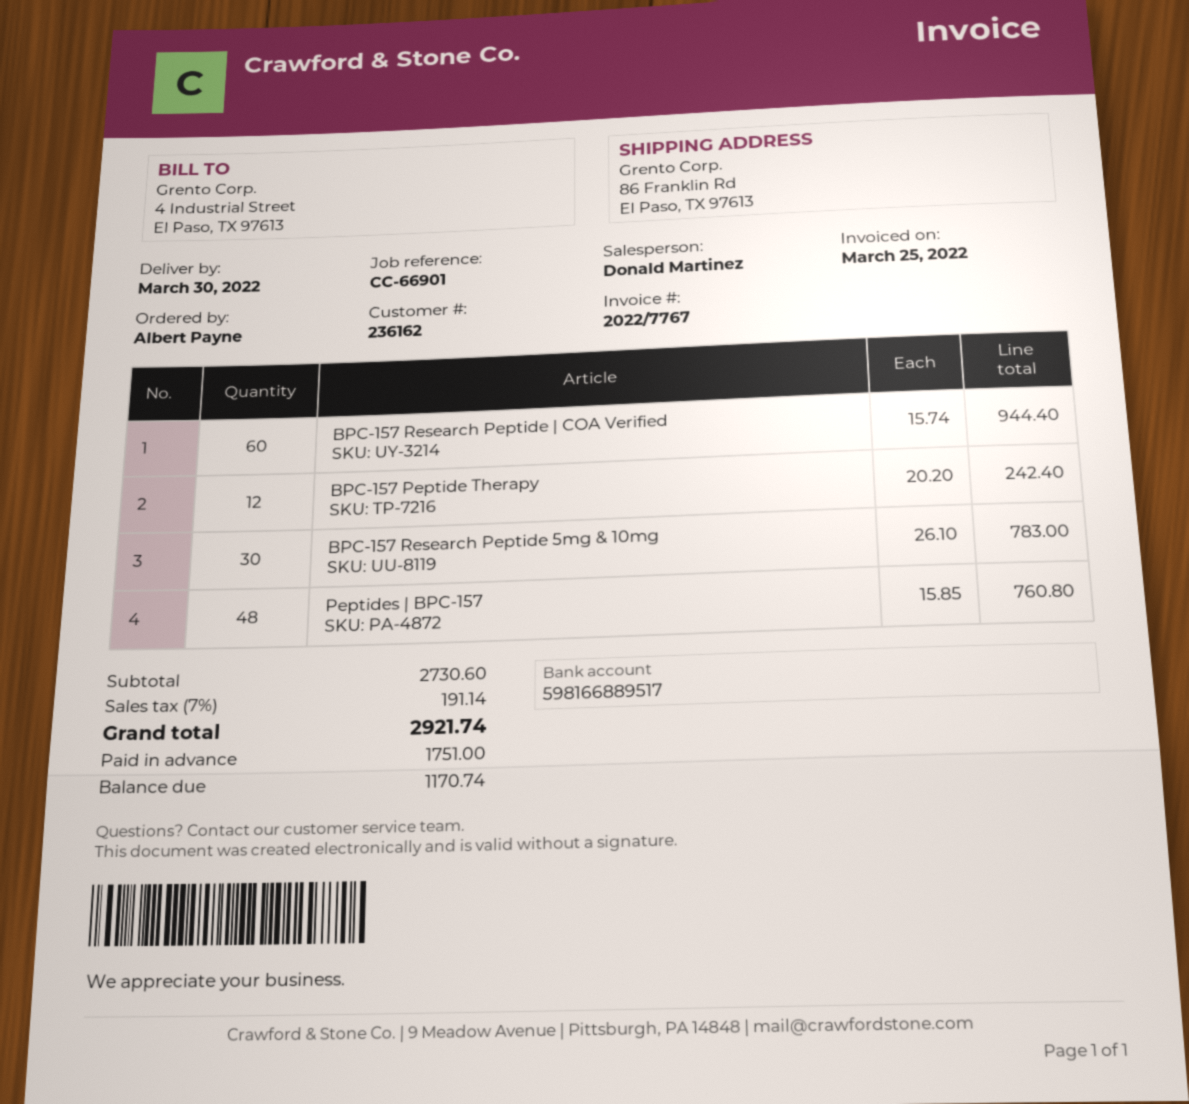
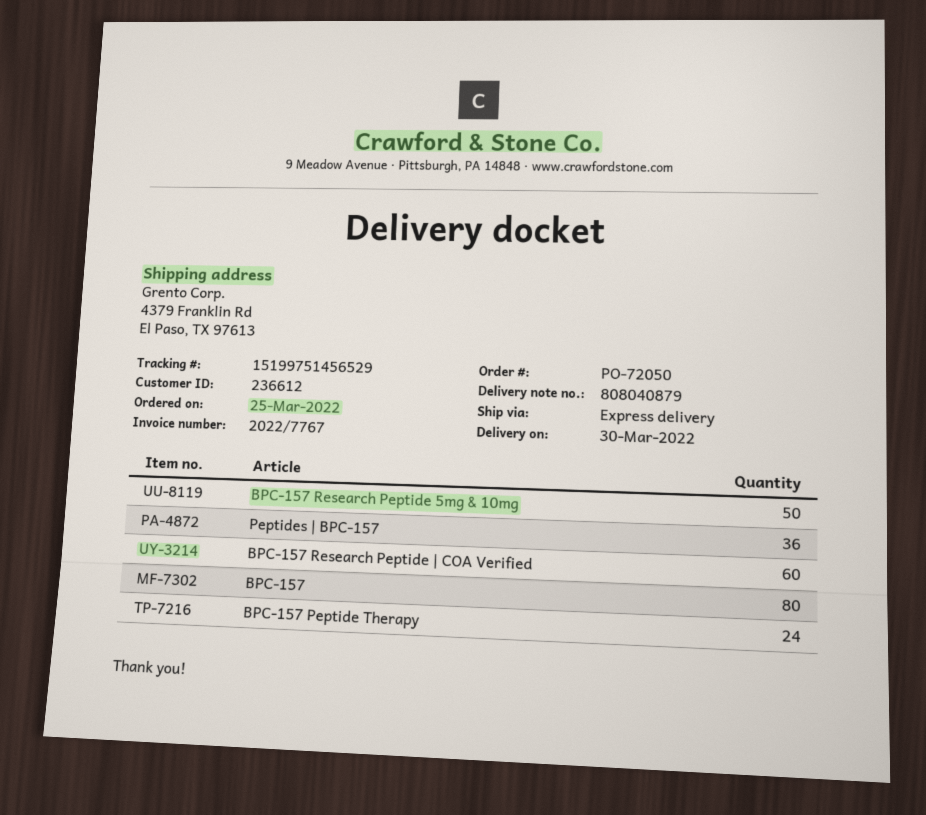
customer number: 236162 -> 236612
ship to: 86 Franklin Rd, El Paso, TX 97613 -> 4379 Franklin Rd, El Paso, TX 97613
BPC-157 Peptide Therapy: 12 -> 24
BPC-157 Research Peptide 5mg & 10mg: 30 -> 50
Peptides | BPC-157: 48 -> 36
BPC-157: none -> 80

